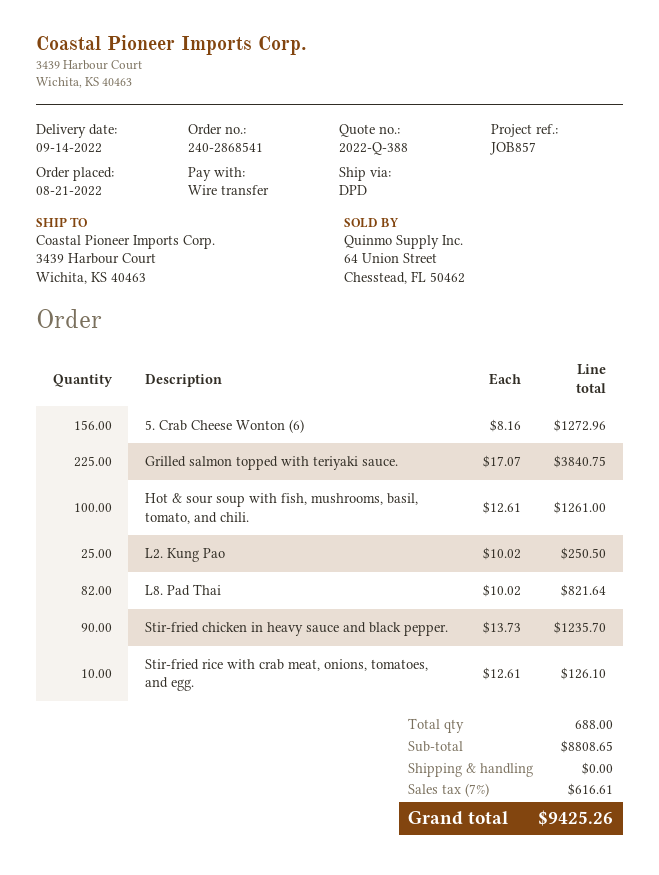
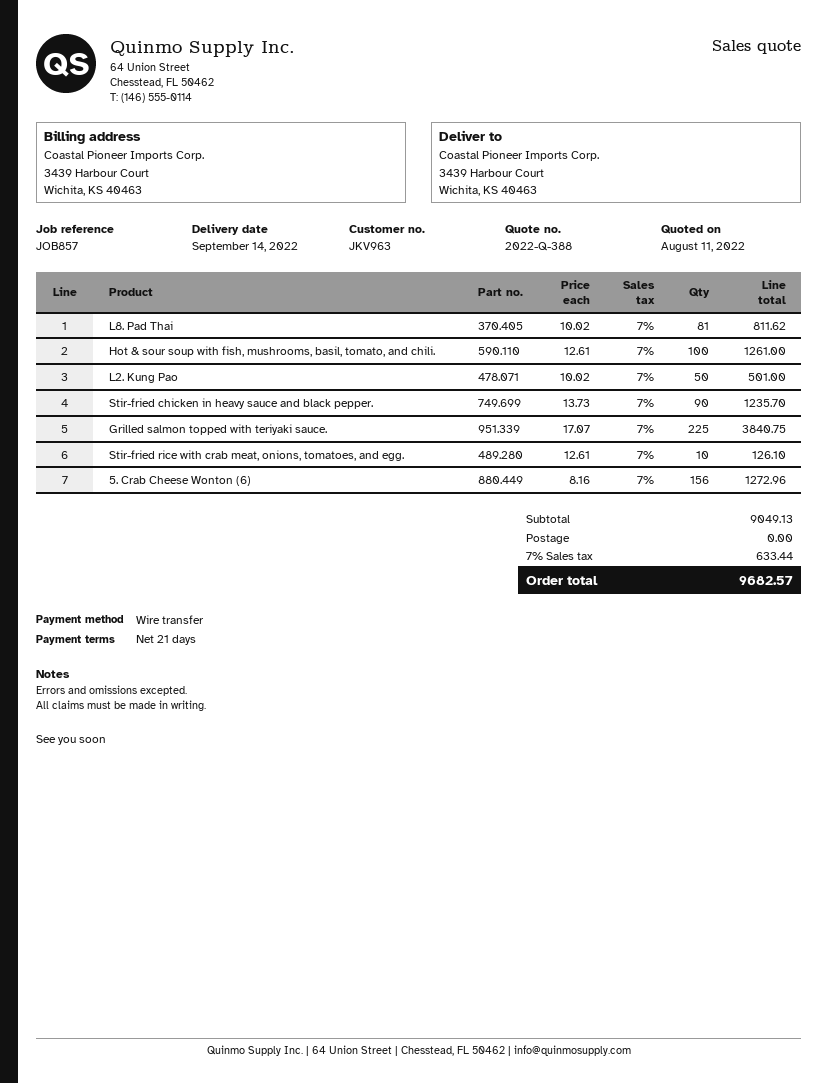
L2. Kung Pao: 25 x 10.02 = 250.50 -> 50 x 10.02 = 501.00
L8. Pad Thai: 82 x 10.02 = 821.64 -> 81 x 10.02 = 811.62
subtotal: 8808.65 -> 9049.13
tax: 7% = 616.61 -> 7% = 633.44
total: 9425.26 -> 9682.57

